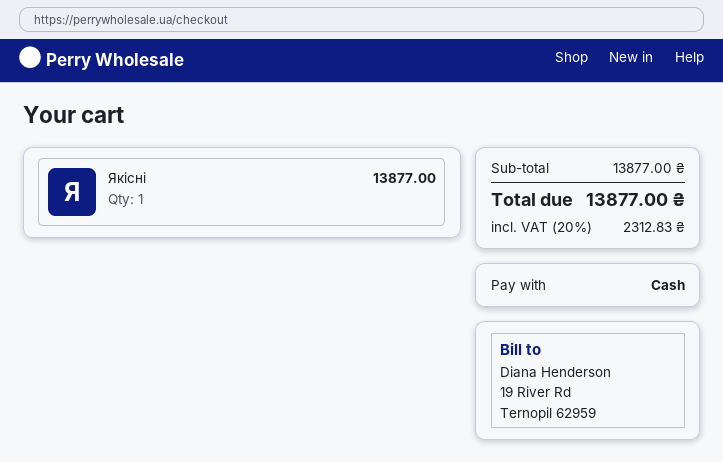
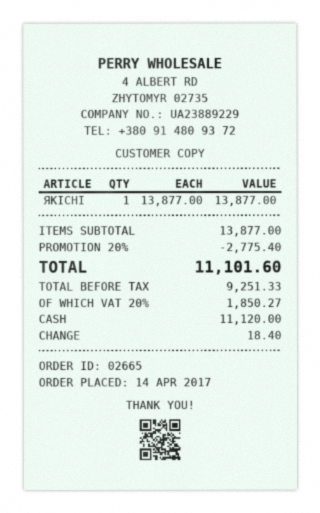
discount: none -> 20% = 2775.40
tax: 20% = 2312.83 -> 20% = 1850.27
total: 13877.00 -> 11101.60

